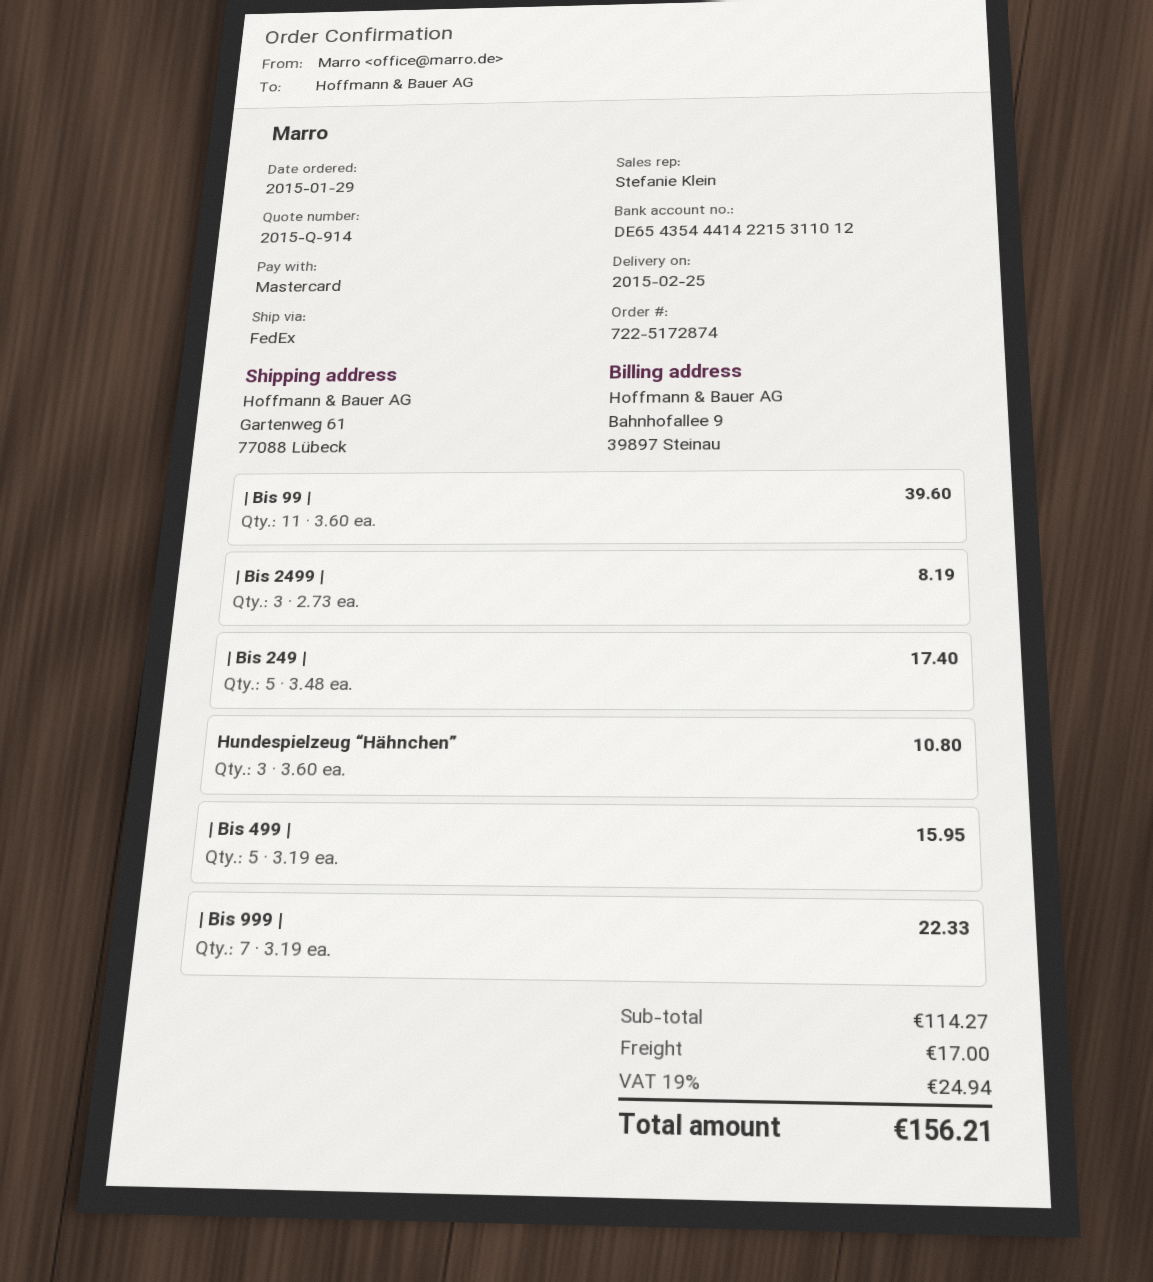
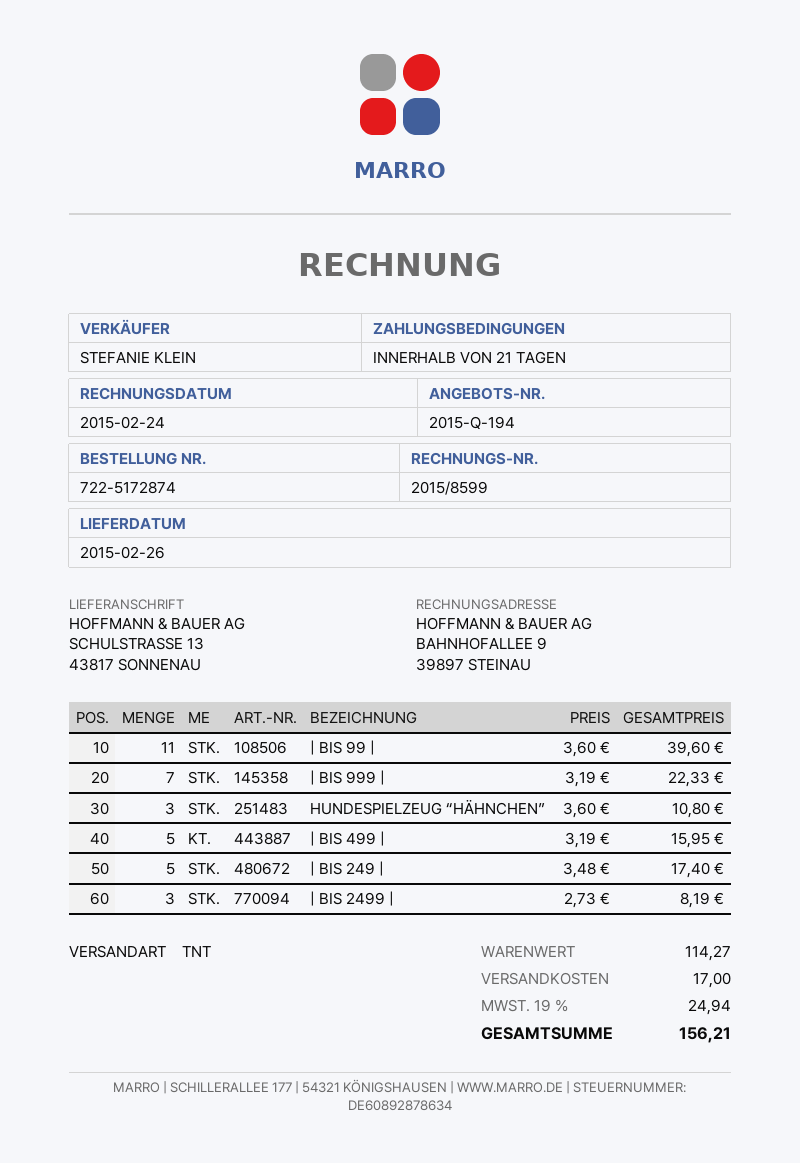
quote number: 2015-Q-914 -> 2015-Q-194
delivery date: 2015-02-25 -> 2015-02-26
shipping method: FedEx -> TNT
ship to: Gartenweg 61, 77088 Lübeck -> SCHULSTRASSE 13, 43817 SONNENAU

